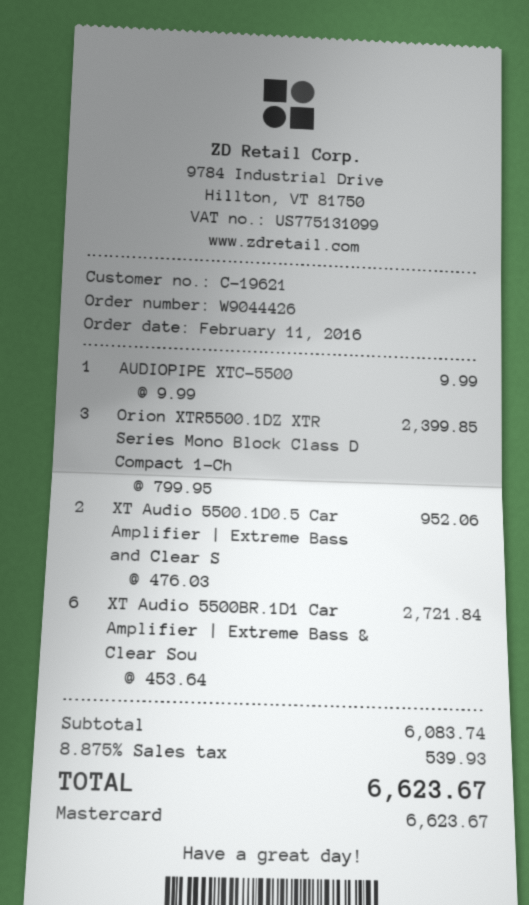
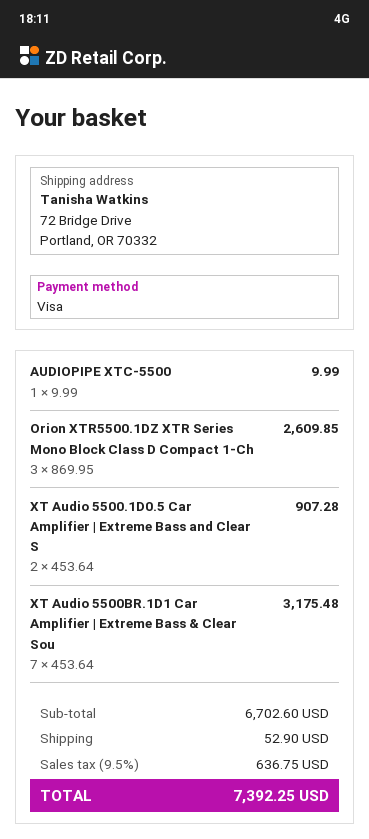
payment method: Mastercard -> Visa
Orion XTR5500.1DZ XTR Series Mono Block Class D Compact 1-Ch: 3 x 799.95 = 2399.85 -> 3 x 869.95 = 2609.85
XT Audio 5500.1D0.5 Car Amplifier | Extreme Bass and Clear S: 2 x 476.03 = 952.06 -> 2 x 453.64 = 907.28
XT Audio 5500BR.1D1 Car Amplifier | Extreme Bass & Clear Sou: 6 x 453.64 = 2721.84 -> 7 x 453.64 = 3175.48
subtotal: 6083.74 -> 6702.60
shipping: none -> 52.90
tax: 8.875% = 539.93 -> 9.5% = 636.75
total: 6623.67 -> 7392.25

